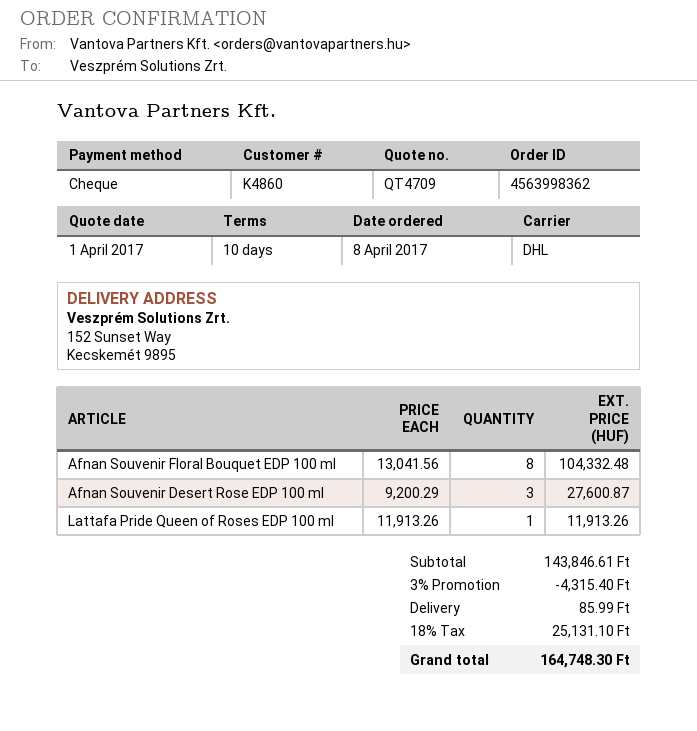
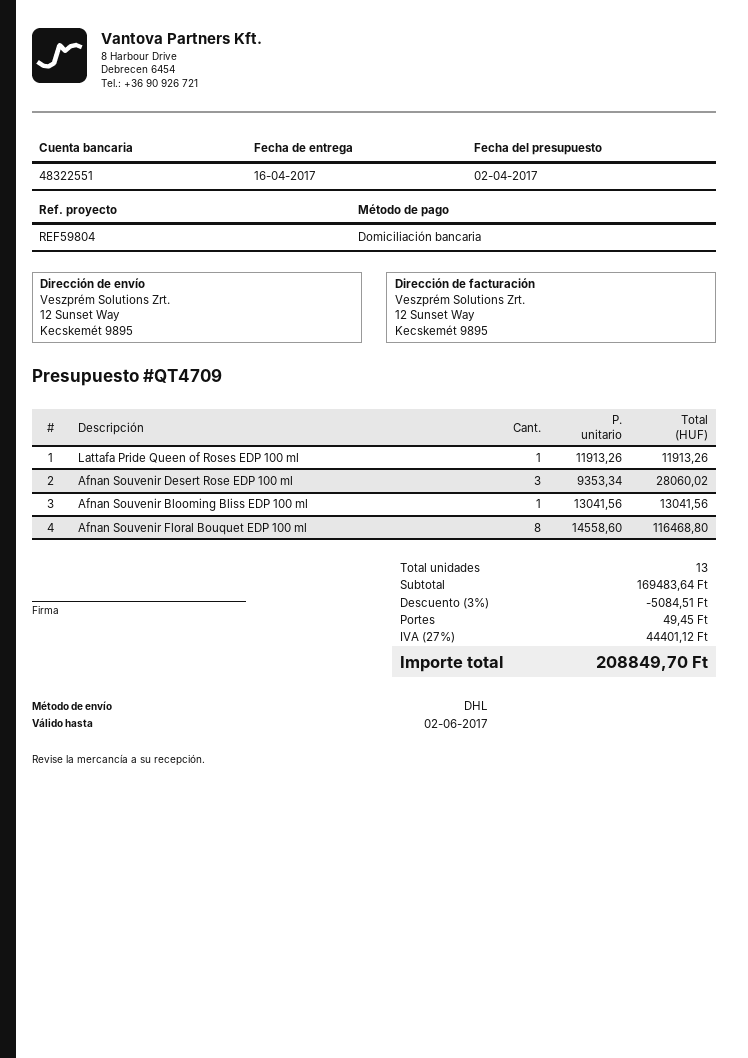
quote date: 2017-04-01 -> 2017-04-02
payment method: cheque -> direct debit
ship to: 152 Sunset Way, Kecskemét 9895 -> 12 Sunset Way, Kecskemét 9895
Afnan Souvenir Floral Bouquet EDP 100 ml: 8 x 13041.56 = 104332.48 -> 8 x 14558.60 = 116468.80
Afnan Souvenir Desert Rose EDP 100 ml: 3 x 9200.29 = 27600.87 -> 3 x 9353.34 = 28060.02
Afnan Souvenir Blooming Bliss EDP 100 ml: none -> 1 x 13041.56 = 13041.56
subtotal: 143846.61 -> 169483.64
discount: 3% = 4315.40 -> 3% = 5084.51
shipping: 85.99 -> 49.45
tax: 18% = 25131.10 -> 27% = 44401.12
total: 164748.30 -> 208849.70

